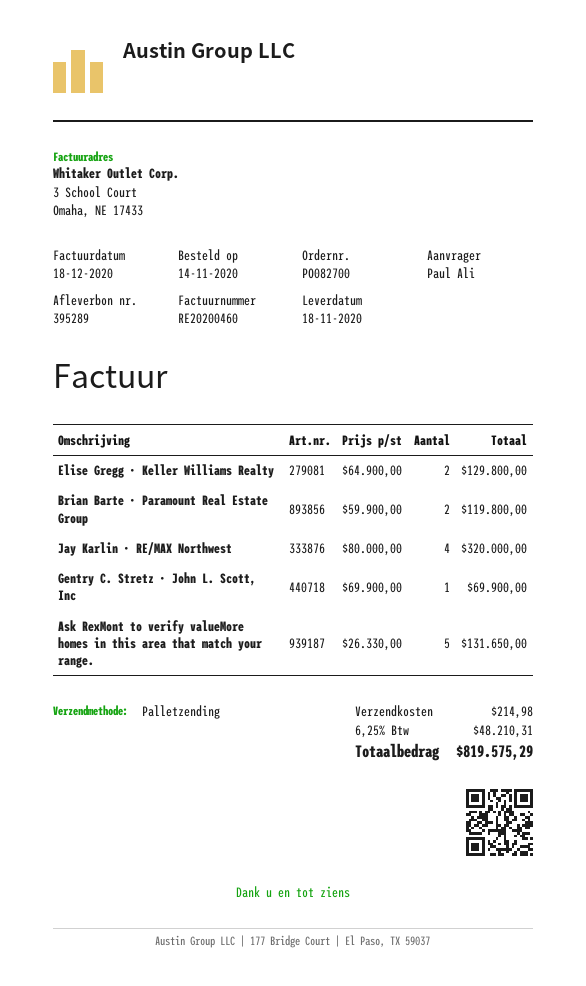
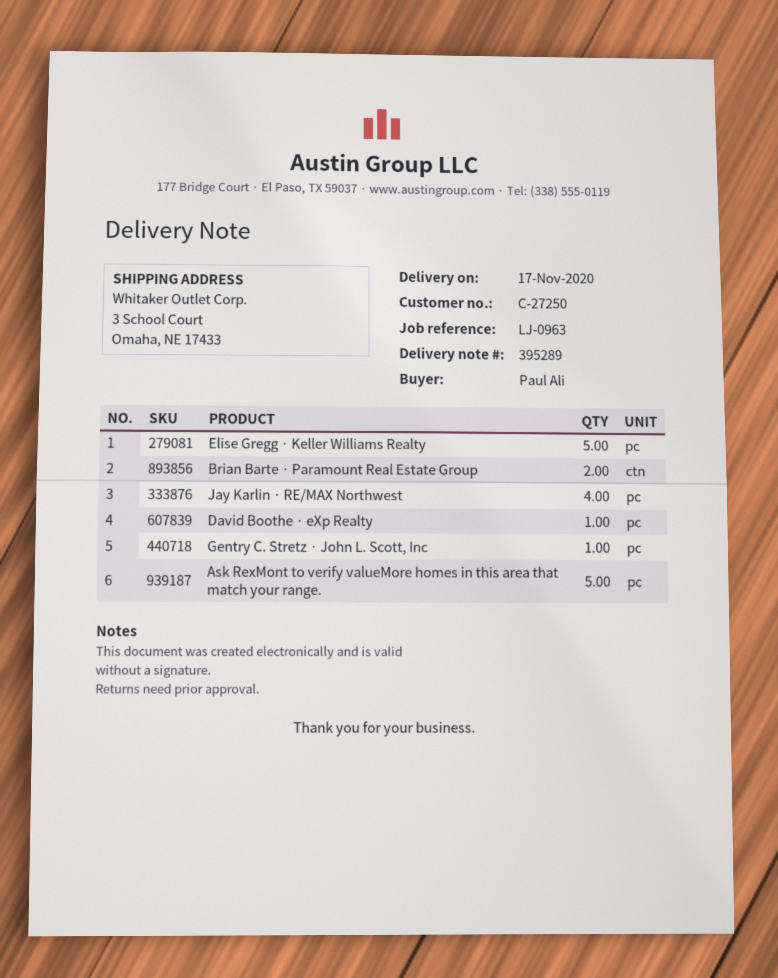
delivery date: 2020-11-18 -> 2020-11-17
Elise Gregg · Keller Williams Realty: 2 -> 5
David Boothe · eXp Realty: none -> 1

